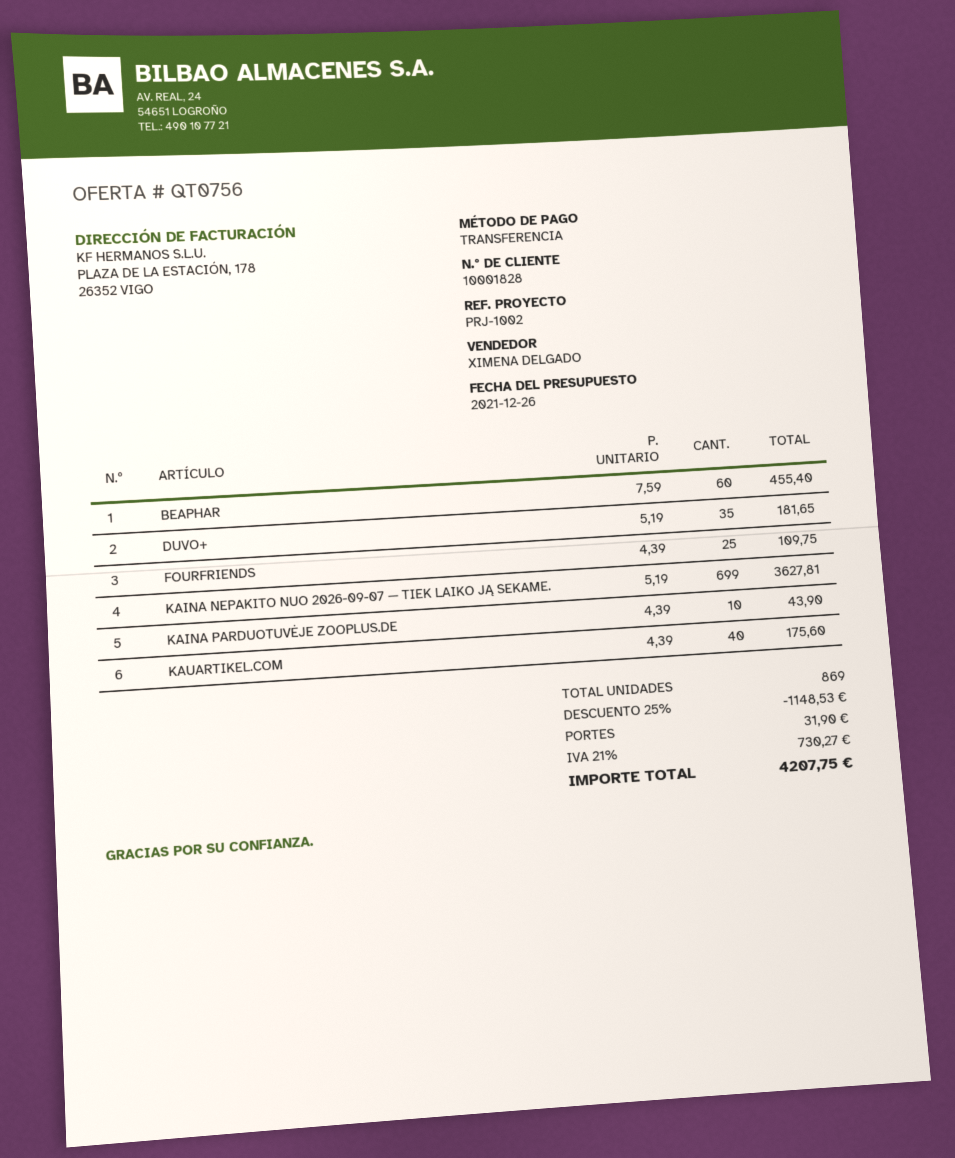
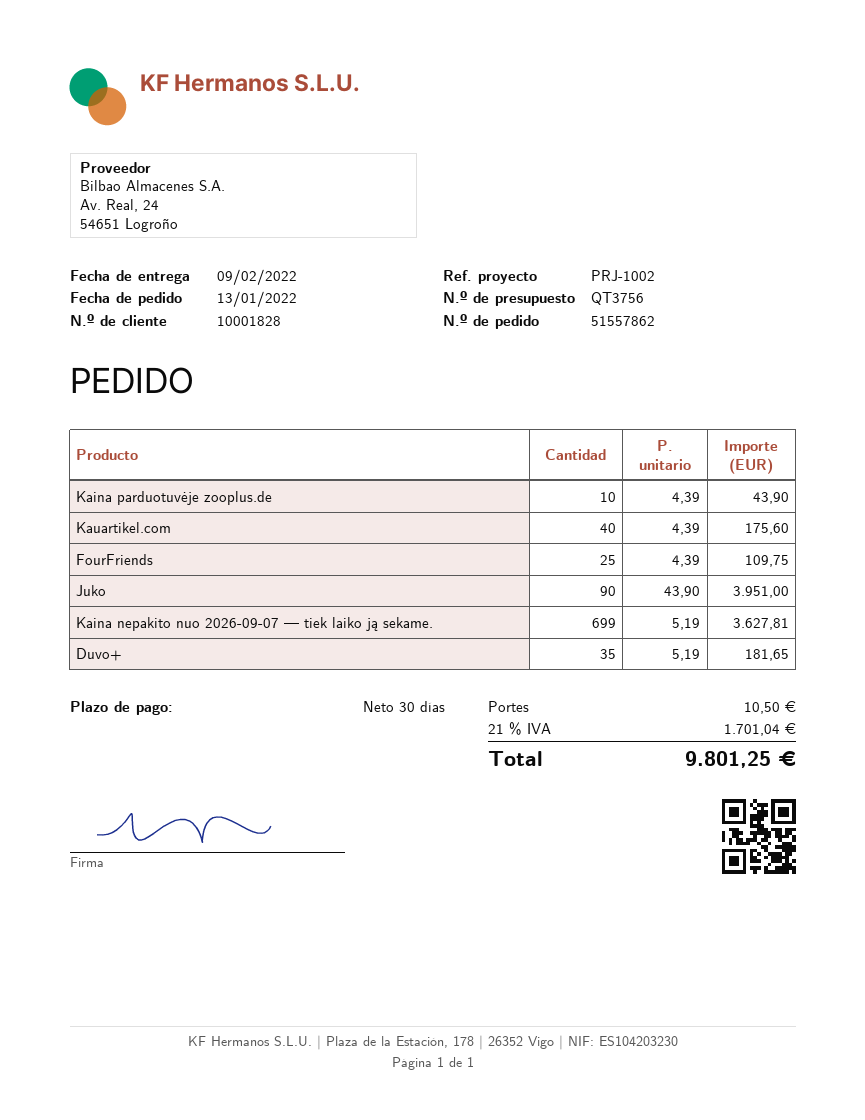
quote number: QT0756 -> QT3756
BEAPHAR: 60 x 7.59 = 455.40 -> none
Juko: none -> 90 x 43.90 = 3951.00
discount: 25% = 1148.53 -> none
shipping: 31.90 -> 10.50
tax: 21% = 730.27 -> 21% = 1701.04
total: 4207.75 -> 9801.25

